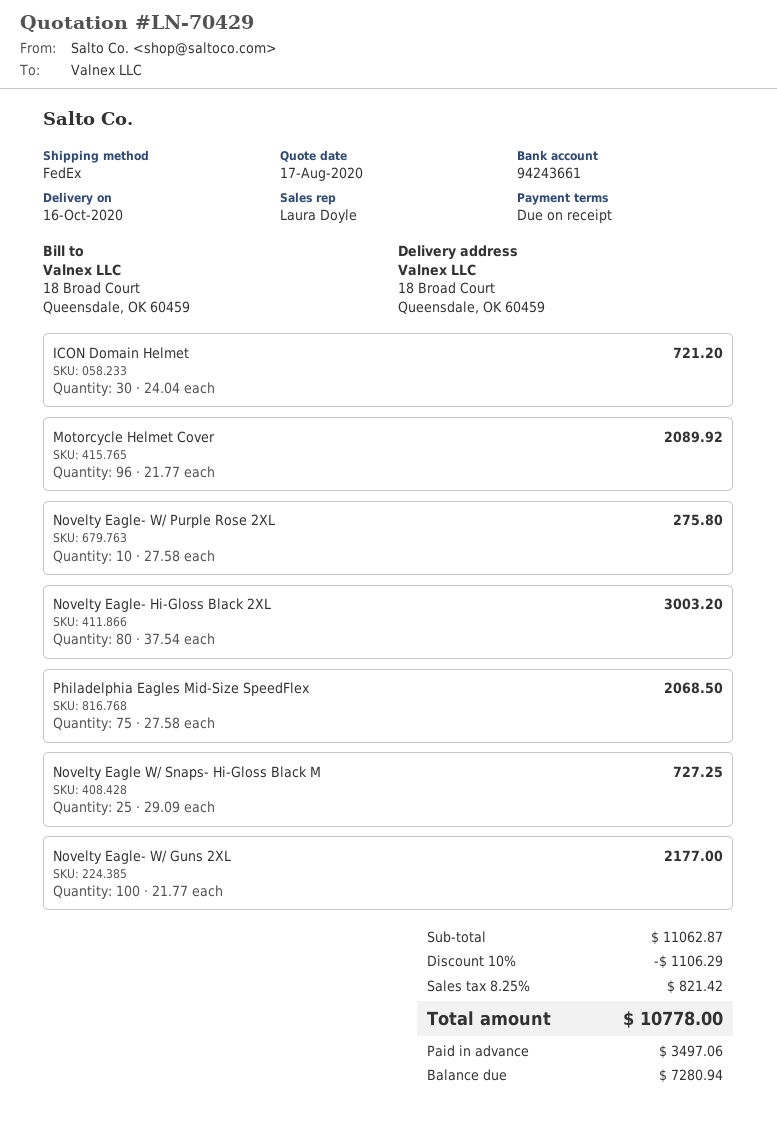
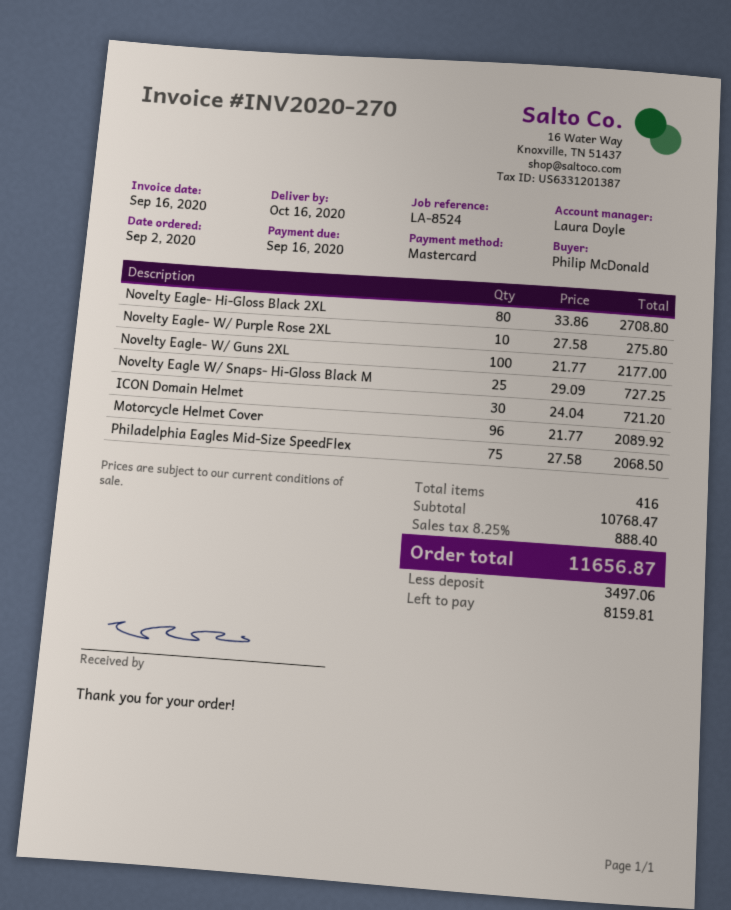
Novelty Eagle- Hi-Gloss Black 2XL: 80 x 37.54 = 3003.20 -> 80 x 33.86 = 2708.80
subtotal: 11062.87 -> 10768.47
discount: 10% = 1106.29 -> none
tax: 8.25% = 821.42 -> 8.25% = 888.40
total: 10778.00 -> 11656.87
balance: 7280.94 -> 8159.81

